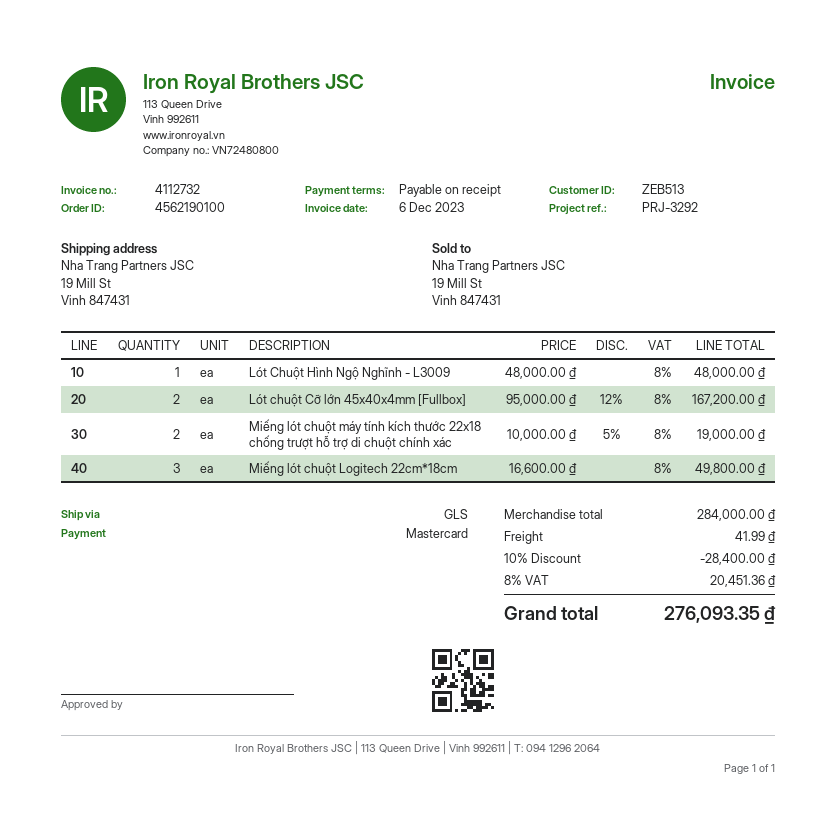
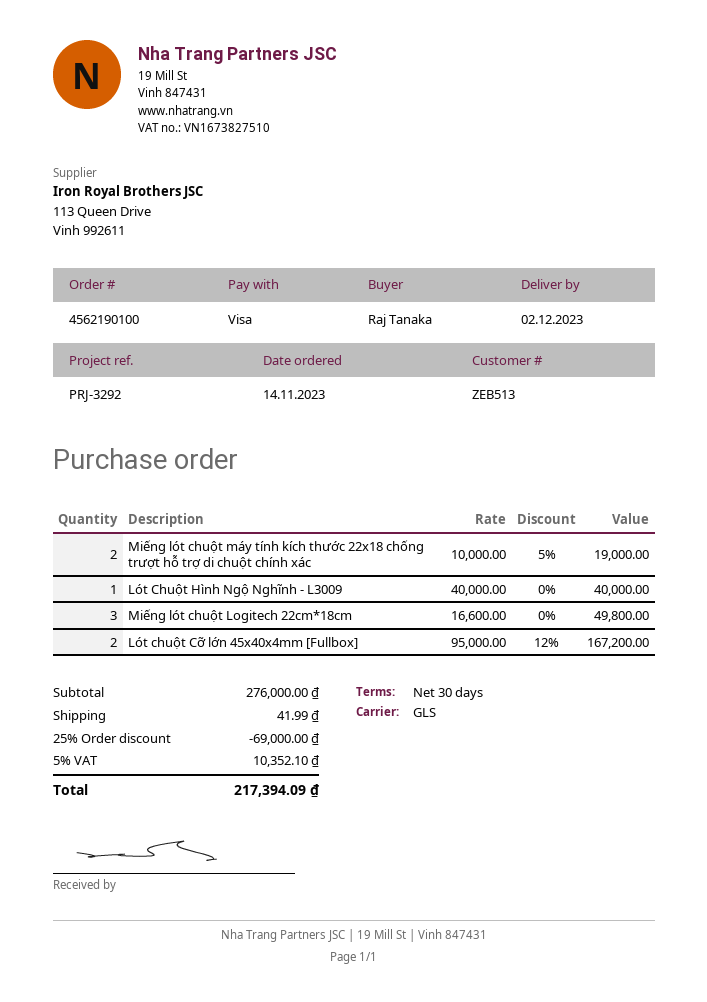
payment terms: on receipt -> 30 days
payment method: Mastercard -> Visa
Lót Chuột Hình Ngộ Nghĩnh - L3009: 1 x 48000.00 = 48000.00 -> 1 x 40000.00 = 40000.00
subtotal: 284000.00 -> 276000.00
discount: 10% = 28400.00 -> 25% = 69000.00
tax: 8% = 20451.36 -> 5% = 10352.10
total: 276093.35 -> 217394.09

